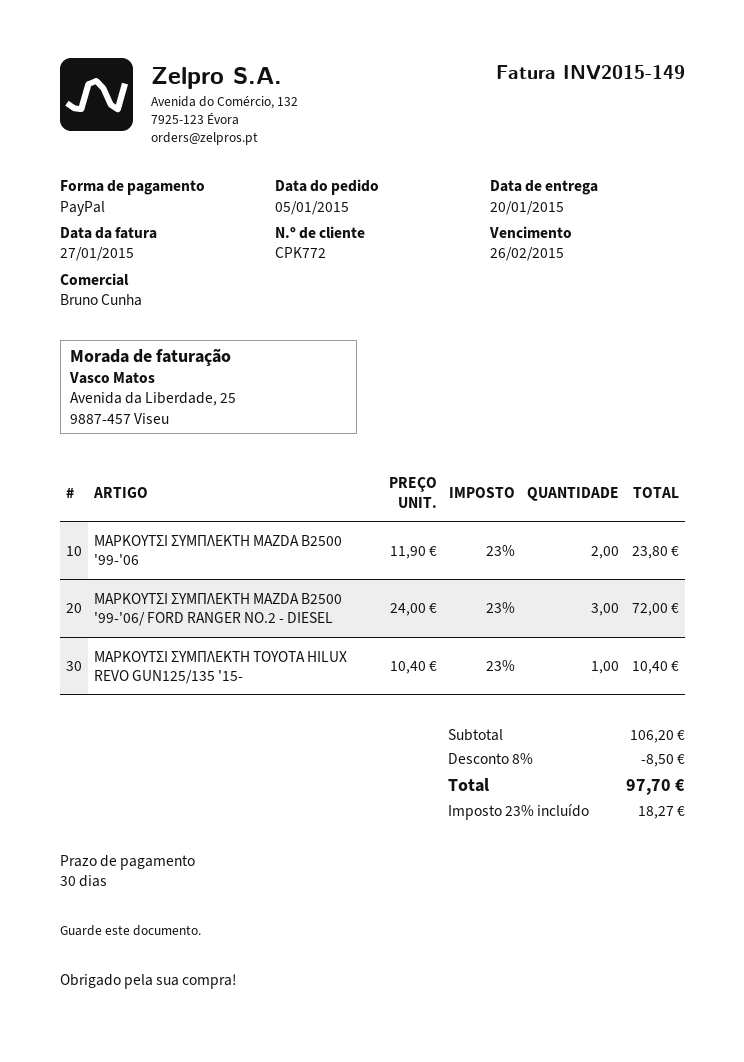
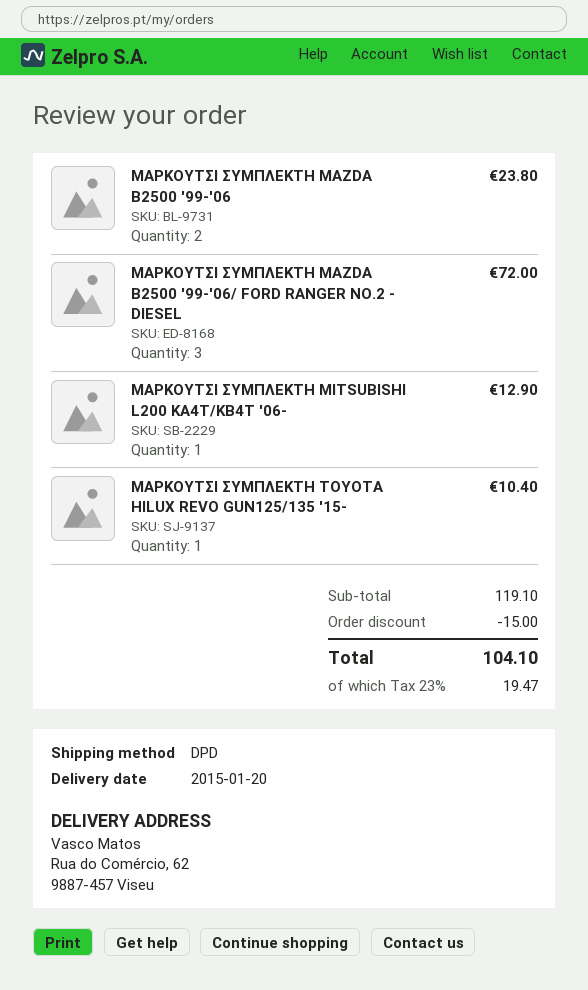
ΜΑΡΚΟΥΤΣΙ ΣΥΜΠΛΕΚΤΗ MITSUBISHI L200 KA4T/KB4T '06-: none -> 1 for 12.90
subtotal: 106.20 -> 119.10
discount: 8.50 -> 15.00
tax: 23% = 18.27 -> 23% = 19.47
total: 97.70 -> 104.10

